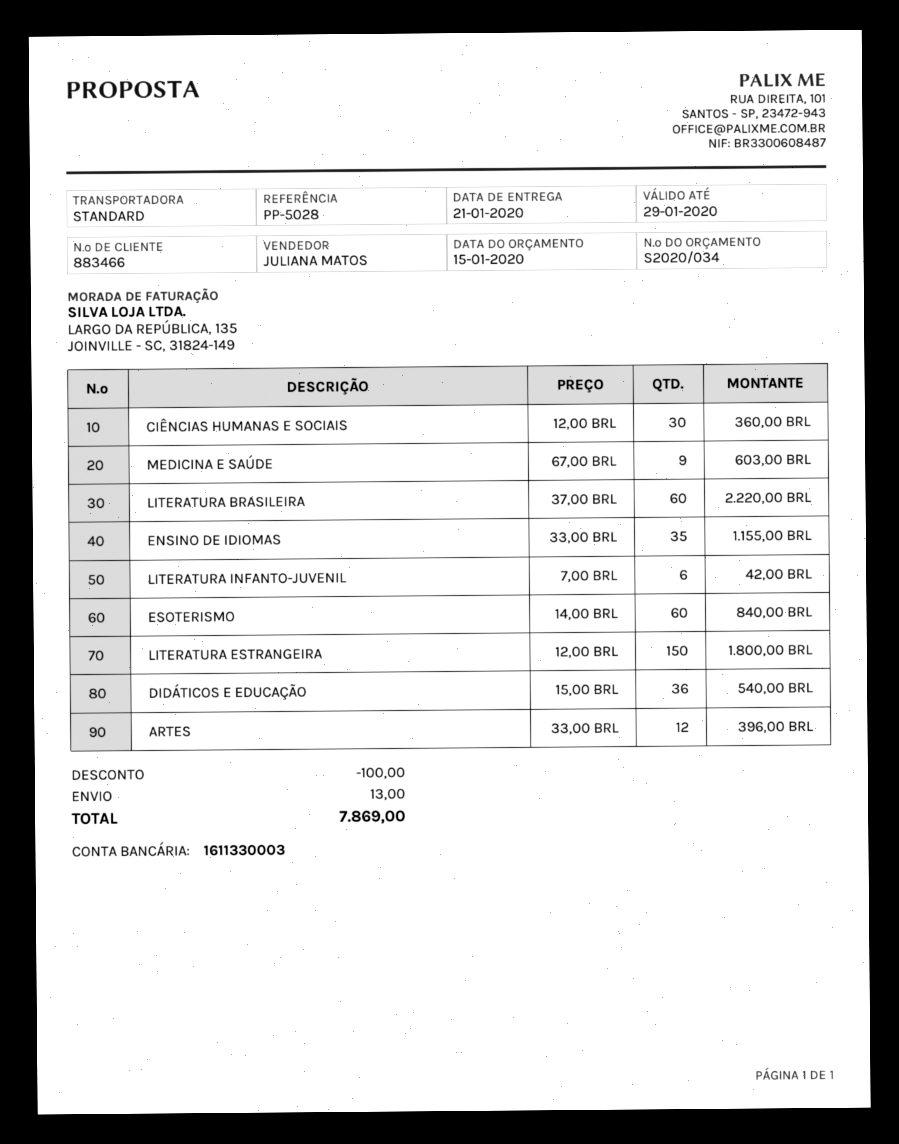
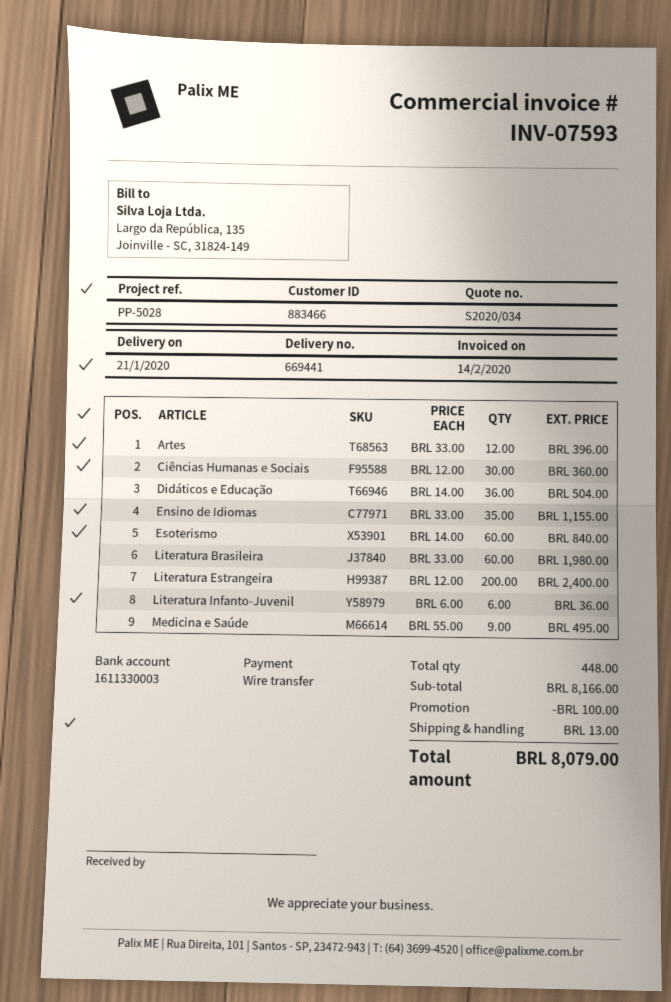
MEDICINA E SAÚDE: 9 x 67.00 = 603.00 -> 9 x 55.00 = 495.00
LITERATURA BRASILEIRA: 60 x 37.00 = 2220.00 -> 60 x 33.00 = 1980.00
LITERATURA INFANTO-JUVENIL: 6 x 7.00 = 42.00 -> 6 x 6.00 = 36.00
LITERATURA ESTRANGEIRA: 150 x 12.00 = 1800.00 -> 200 x 12.00 = 2400.00
DIDÁTICOS E EDUCAÇÃO: 36 x 15.00 = 540.00 -> 36 x 14.00 = 504.00
total: 7869.00 -> 8079.00

